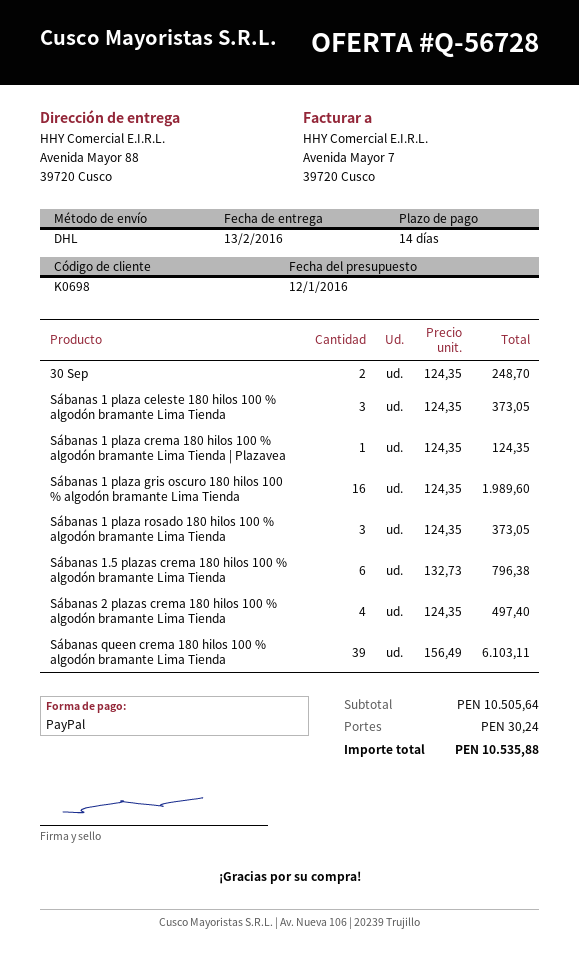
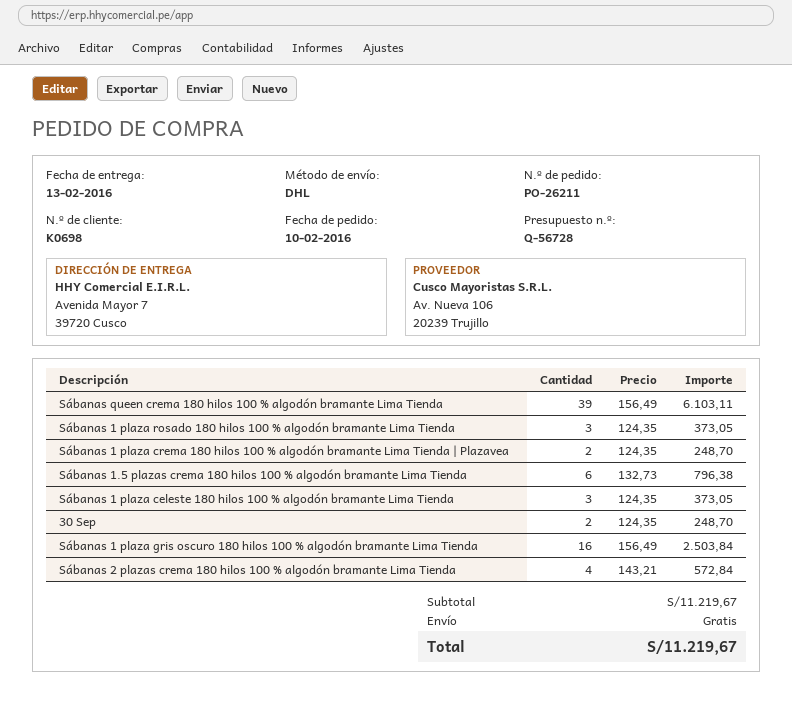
ship to: Avenida Mayor 88, 39720 Cusco -> Avenida Mayor 7, 39720 Cusco
Sábanas 1 plaza crema 180 hilos 100 % algodón bramante Lima Tienda | Plazavea: 1 x 124.35 = 124.35 -> 2 x 124.35 = 248.70
Sábanas 1 plaza gris oscuro 180 hilos 100 % algodón bramante Lima Tienda: 16 x 124.35 = 1989.60 -> 16 x 156.49 = 2503.84
Sábanas 2 plazas crema 180 hilos 100 % algodón bramante Lima Tienda: 4 x 124.35 = 497.40 -> 4 x 143.21 = 572.84
subtotal: 10505.64 -> 11219.67
shipping: 30.24 -> 0.00
total: 10535.88 -> 11219.67

